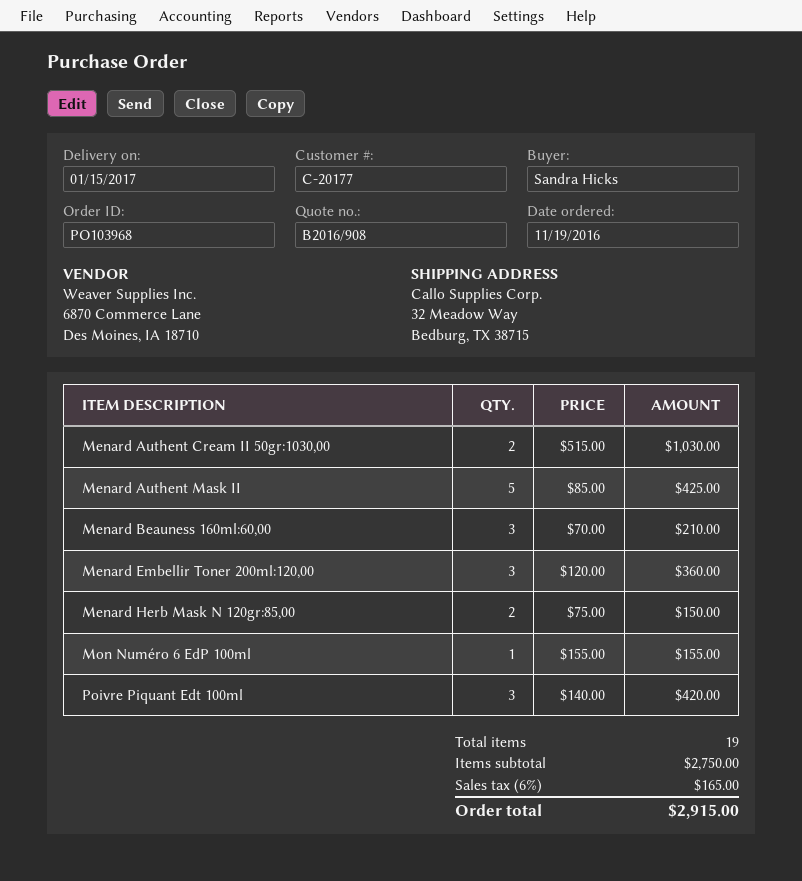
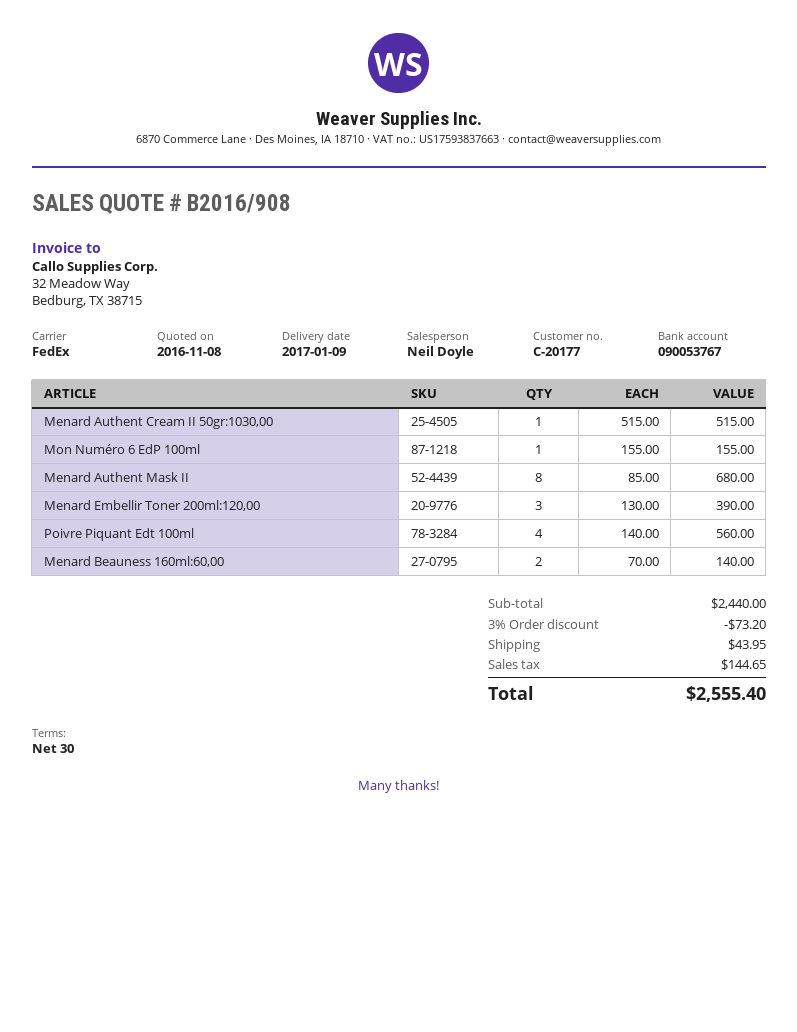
delivery date: 2017-01-15 -> 2017-01-09
Menard Authent Cream II 50gr:1030,00: 2 x 515.00 = 1030.00 -> 1 x 515.00 = 515.00
Menard Authent Mask II: 5 x 85.00 = 425.00 -> 8 x 85.00 = 680.00
Menard Beauness 160ml:60,00: 3 x 70.00 = 210.00 -> 2 x 70.00 = 140.00
Menard Embellir Toner 200ml:120,00: 3 x 120.00 = 360.00 -> 3 x 130.00 = 390.00
Menard Herb Mask N 120gr:85,00: 2 x 75.00 = 150.00 -> none
Poivre Piquant Edt 100ml: 3 x 140.00 = 420.00 -> 4 x 140.00 = 560.00
subtotal: 2750.00 -> 2440.00
discount: none -> 3% = 73.20
shipping: none -> 43.95
tax: 165.00 -> 144.65
total: 2915.00 -> 2555.40

